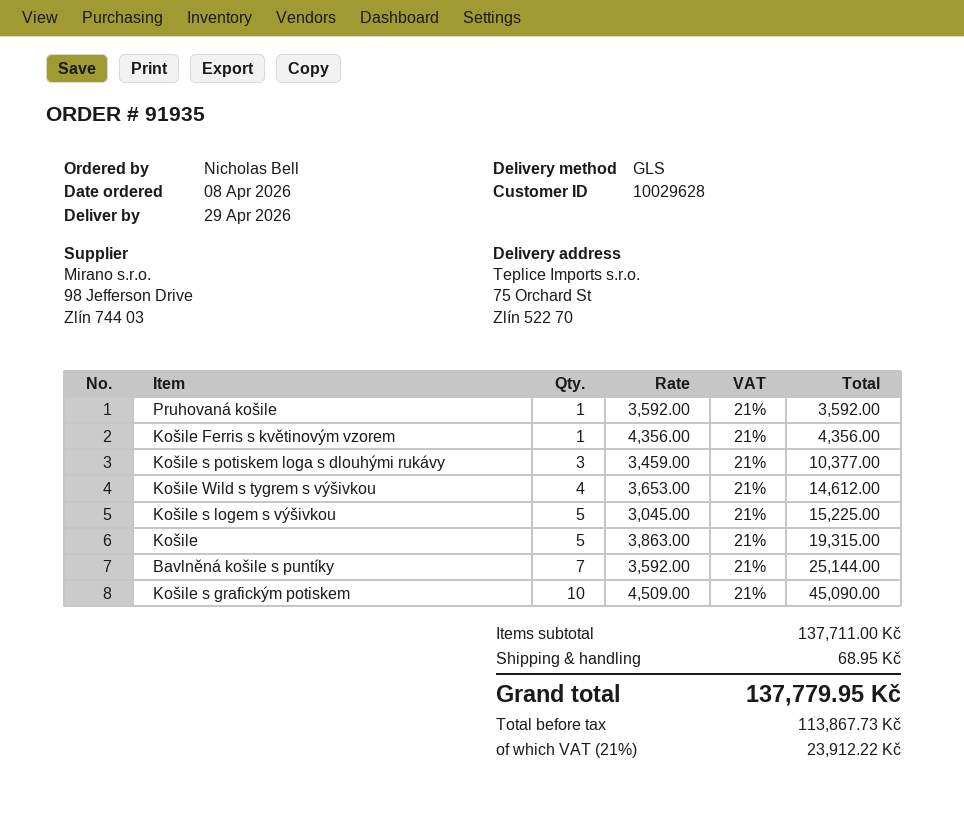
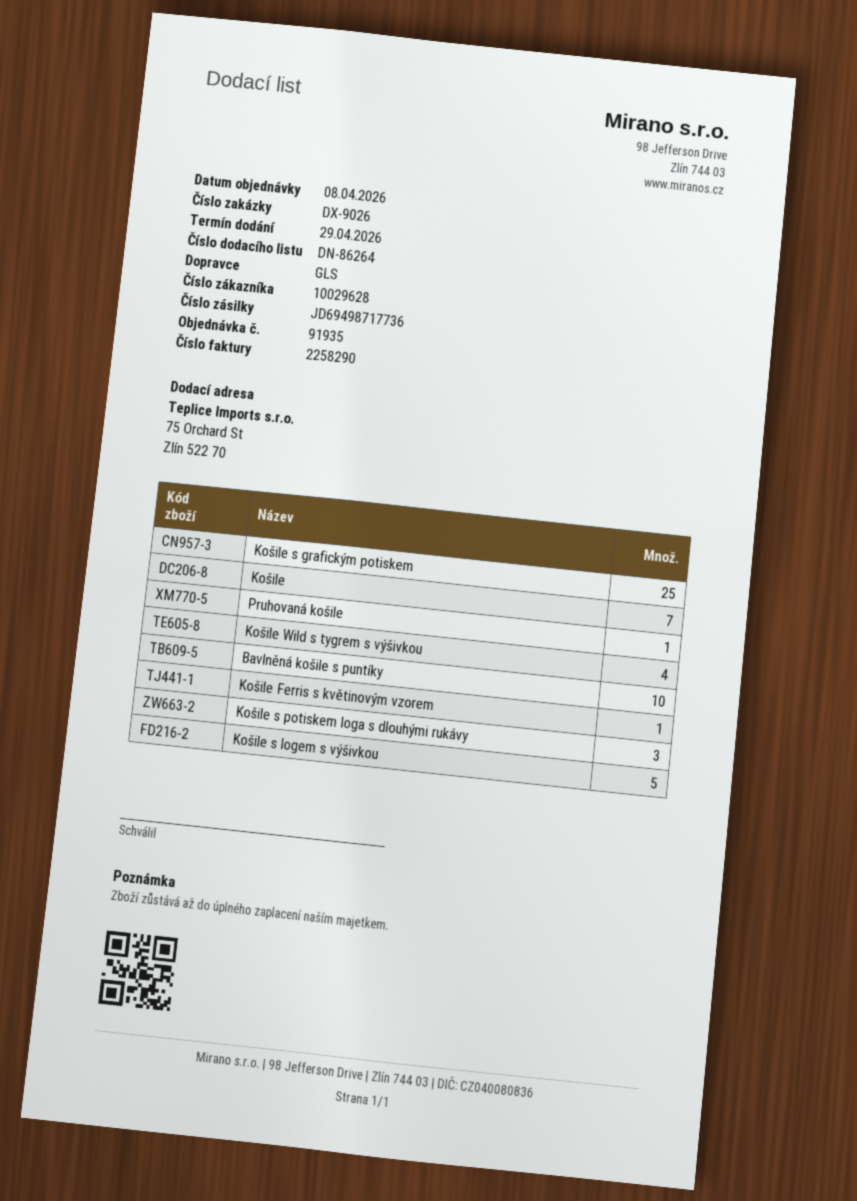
Košile: 5 -> 7
Bavlněná košile s puntíky: 7 -> 10
Košile s grafickým potiskem: 10 -> 25

